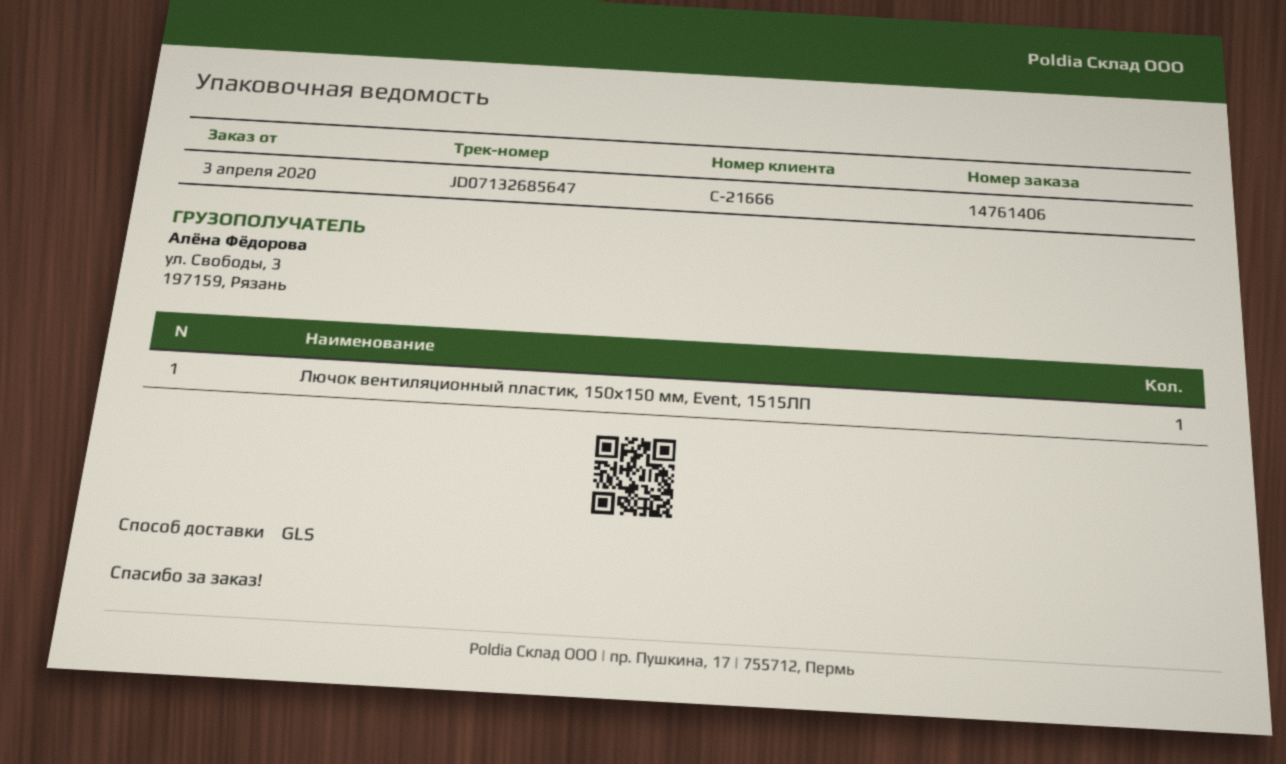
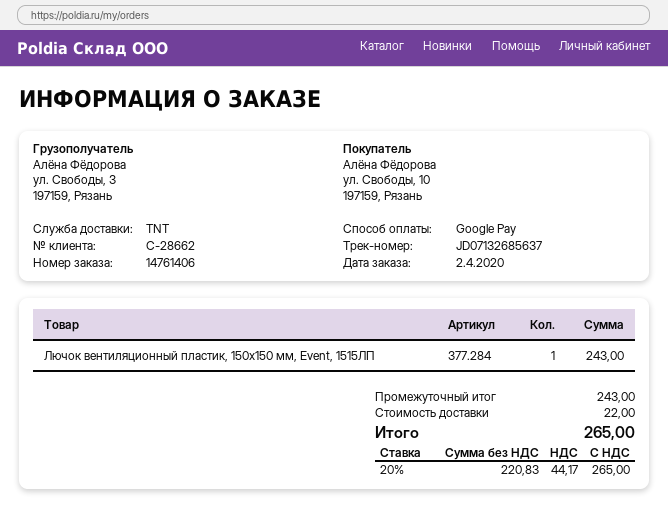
order date: 2020-04-03 -> 2020-04-02
customer number: C-21666 -> C-28662
shipping method: GLS -> TNT
tracking number: JD07132685647 -> JD07132685637

